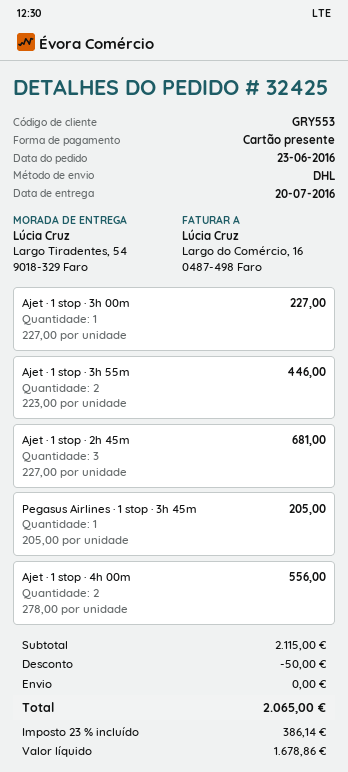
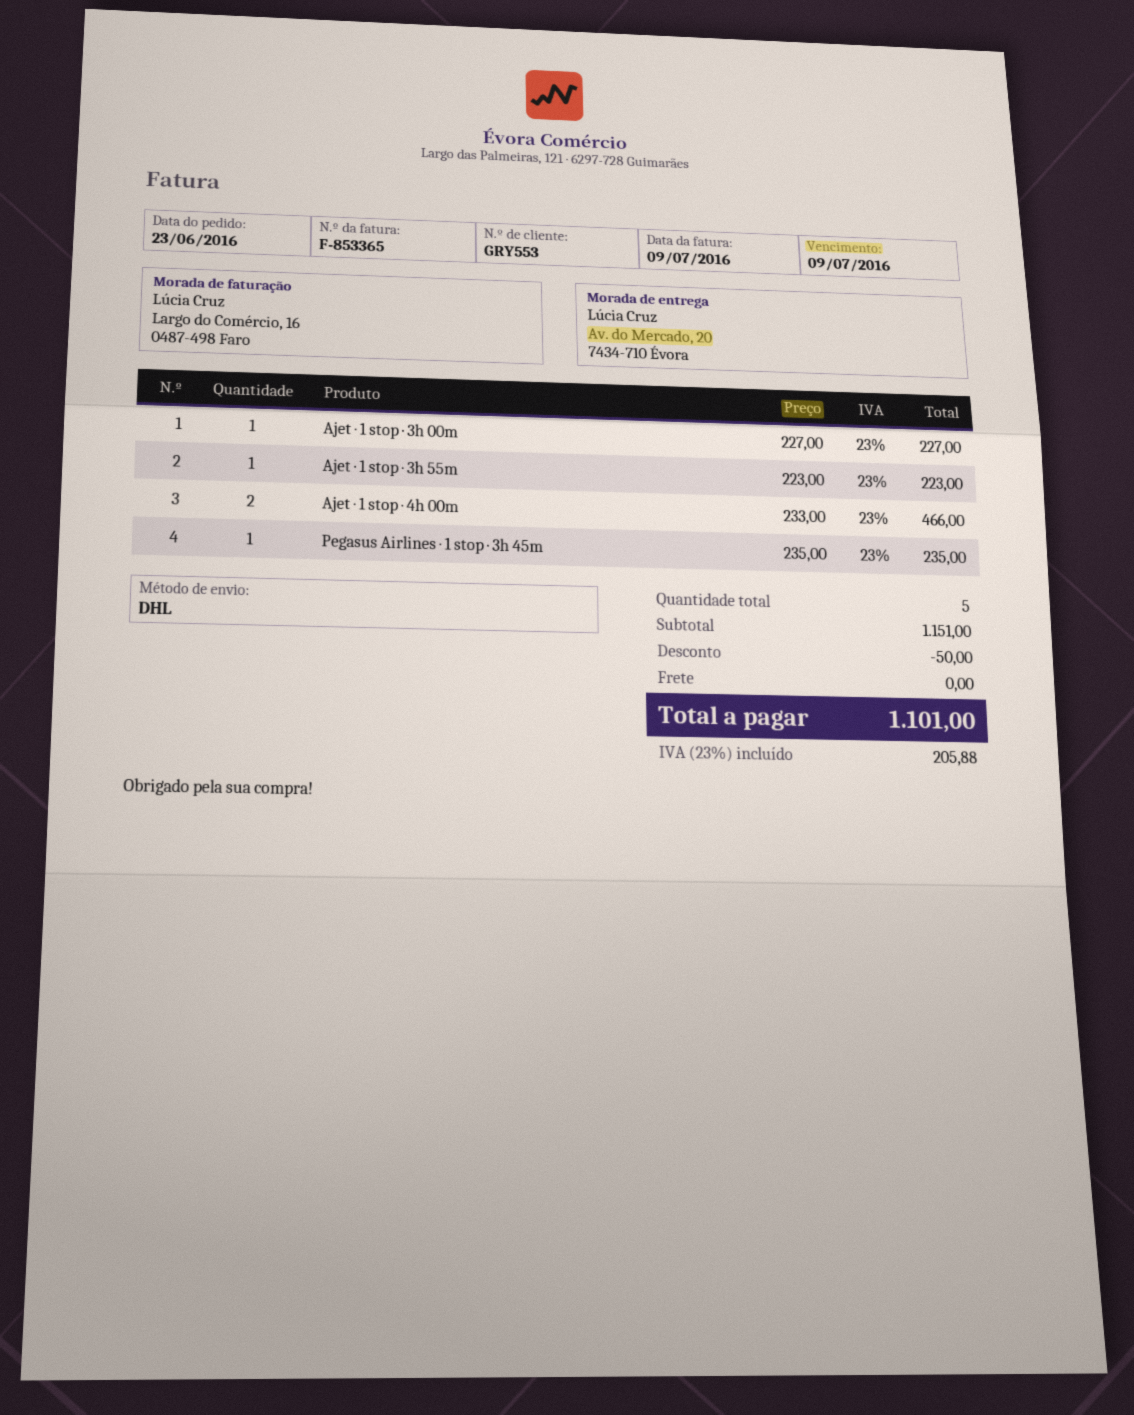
ship to: Largo Tiradentes, 54, 9018-329 Faro -> Av. do Mercado, 20, 7434-710 Évora
Ajet · 1 stop · 3h 55m: 2 x 223.00 = 446.00 -> 1 x 223.00 = 223.00
Ajet · 1 stop · 2h 45m: 3 x 227.00 = 681.00 -> none
Pegasus Airlines · 1 stop · 3h 45m: 1 x 205.00 = 205.00 -> 1 x 235.00 = 235.00
Ajet · 1 stop · 4h 00m: 2 x 278.00 = 556.00 -> 2 x 233.00 = 466.00
subtotal: 2115.00 -> 1151.00
tax: 23% = 386.14 -> 23% = 205.88
total: 2065.00 -> 1101.00

